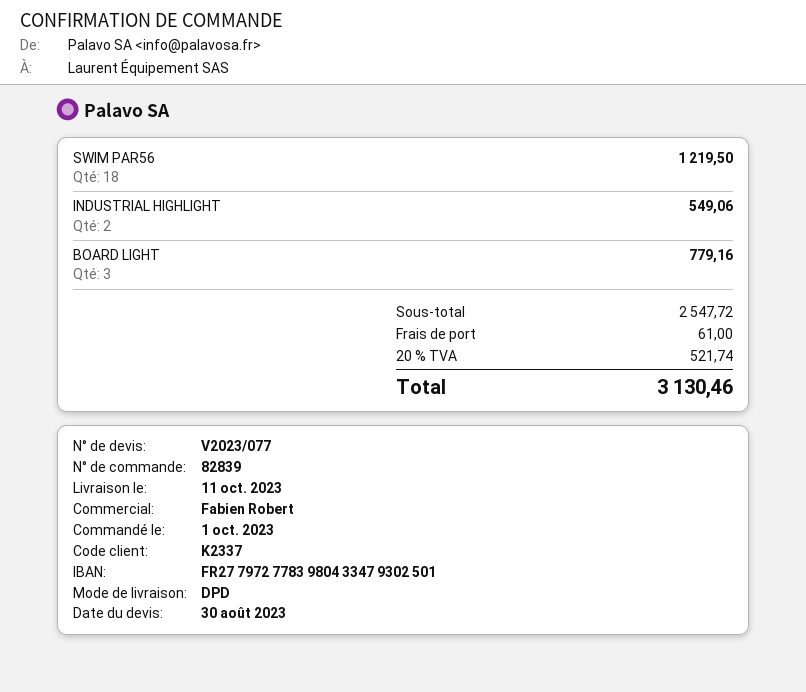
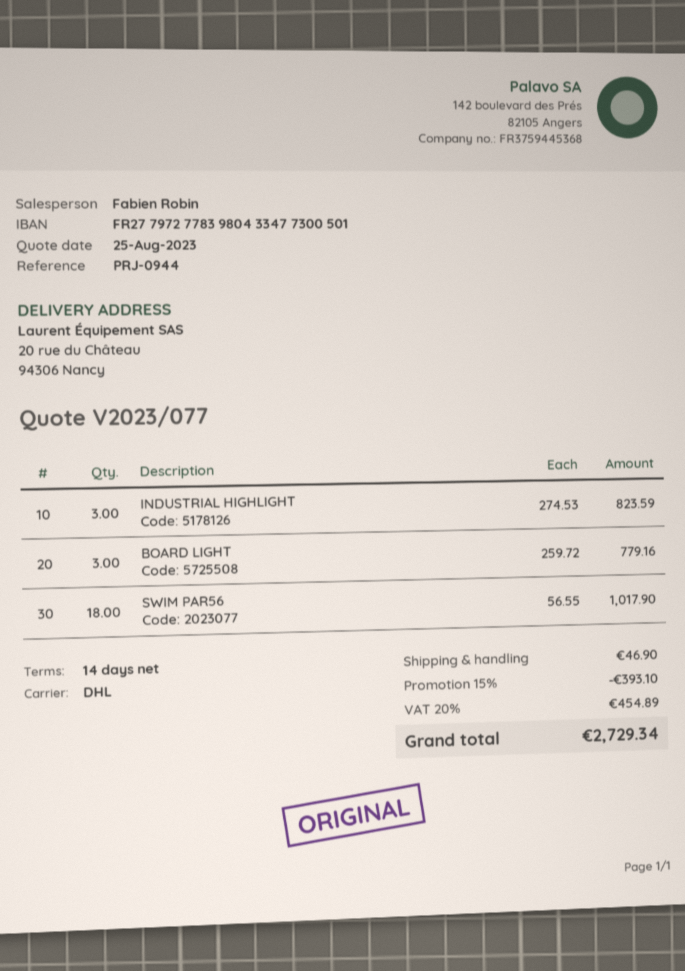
quote date: 2023-08-30 -> 2023-08-25
sales rep: Fabien Robert -> Fabien Robin
bank account: FR2779727783980433479302501 -> FR2779727783980433477300501
shipping method: DPD -> DHL
SWIM PAR56: 18 for 1219.50 -> 18 for 1017.90
INDUSTRIAL HIGHLIGHT: 2 for 549.06 -> 3 for 823.59
discount: none -> 15% = 393.10
shipping: 61.00 -> 46.90
tax: 20% = 521.74 -> 20% = 454.89
total: 3130.46 -> 2729.34

